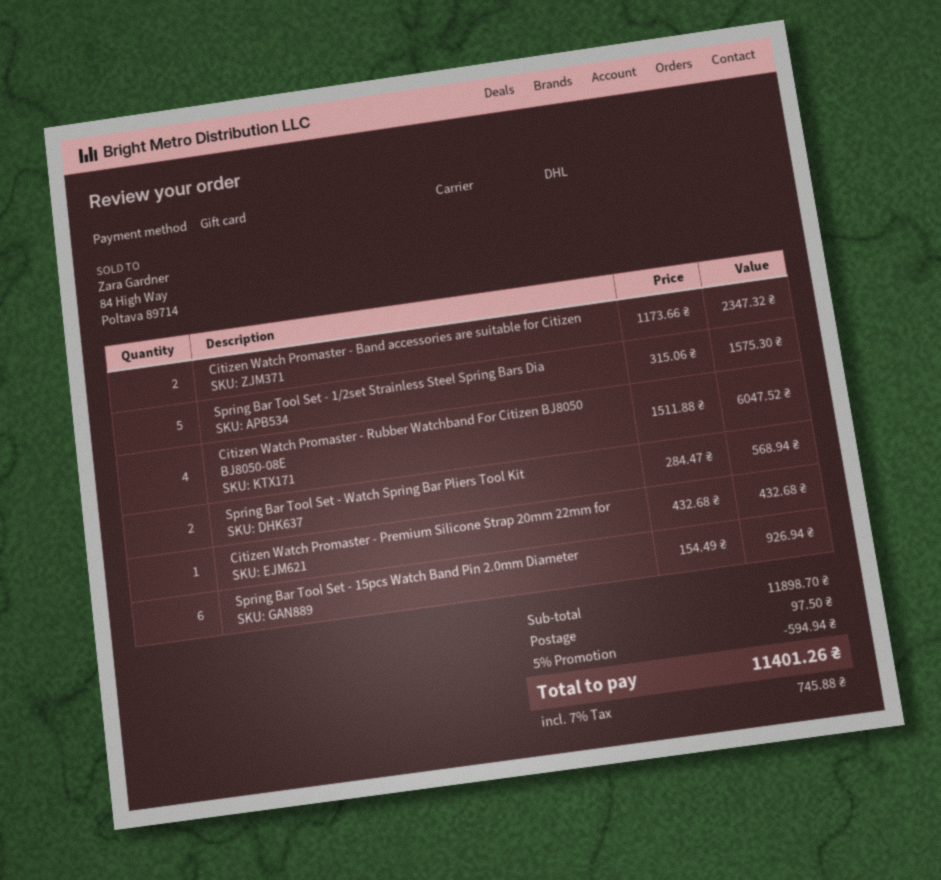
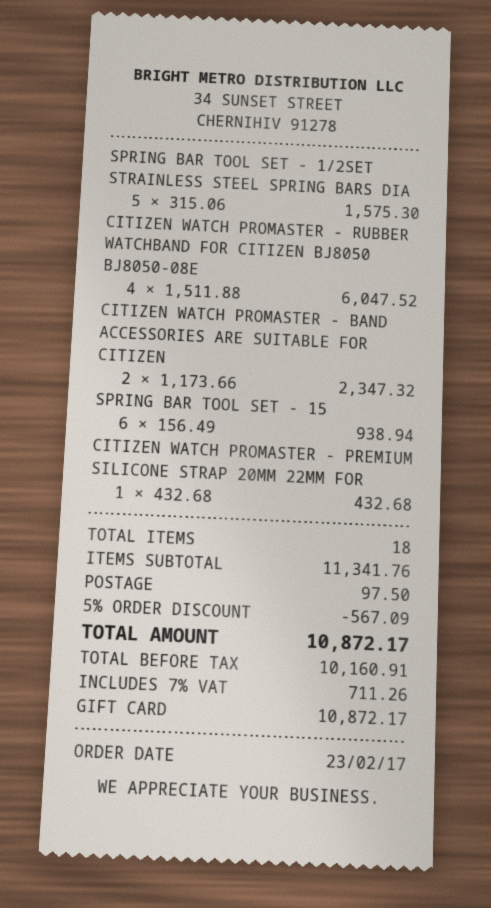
Spring Bar Tool Set - Watch Spring Bar Pliers Tool Kit: 2 x 284.47 = 568.94 -> none
Spring Bar Tool Set - 15pcs Watch Band Pin 2.0mm Diameter: 6 x 154.49 = 926.94 -> 6 x 156.49 = 938.94
subtotal: 11898.70 -> 11341.76
discount: 5% = 594.94 -> 5% = 567.09
tax: 7% = 745.88 -> 7% = 711.26
total: 11401.26 -> 10872.17

